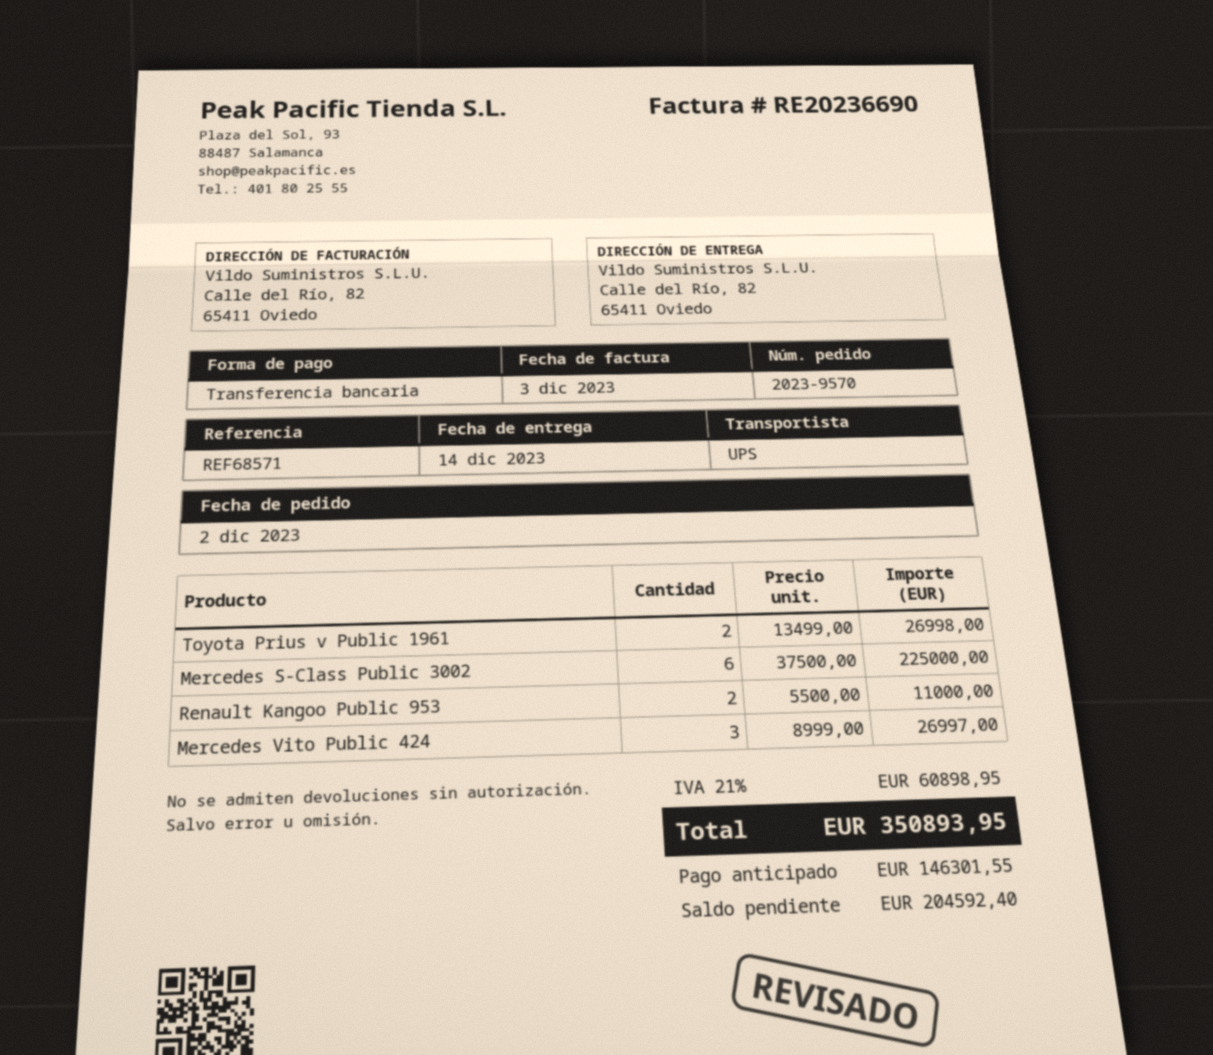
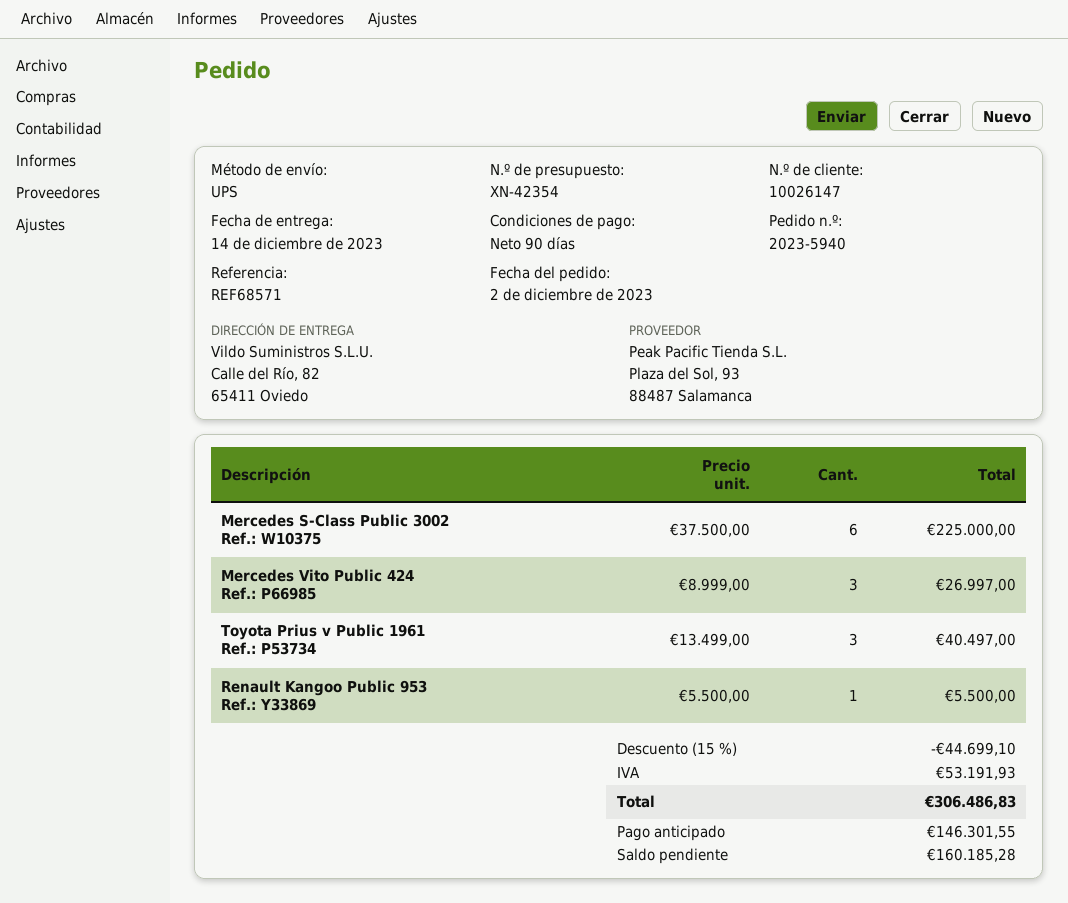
order number: 2023-9570 -> 2023-5940
Toyota Prius v Public 1961: 2 x 13499.00 = 26998.00 -> 3 x 13499.00 = 40497.00
Renault Kangoo Public 953: 2 x 5500.00 = 11000.00 -> 1 x 5500.00 = 5500.00
discount: none -> 15% = 44699.10
tax: 60898.95 -> 53191.93
total: 350893.95 -> 306486.83
balance: 204592.40 -> 160185.28

